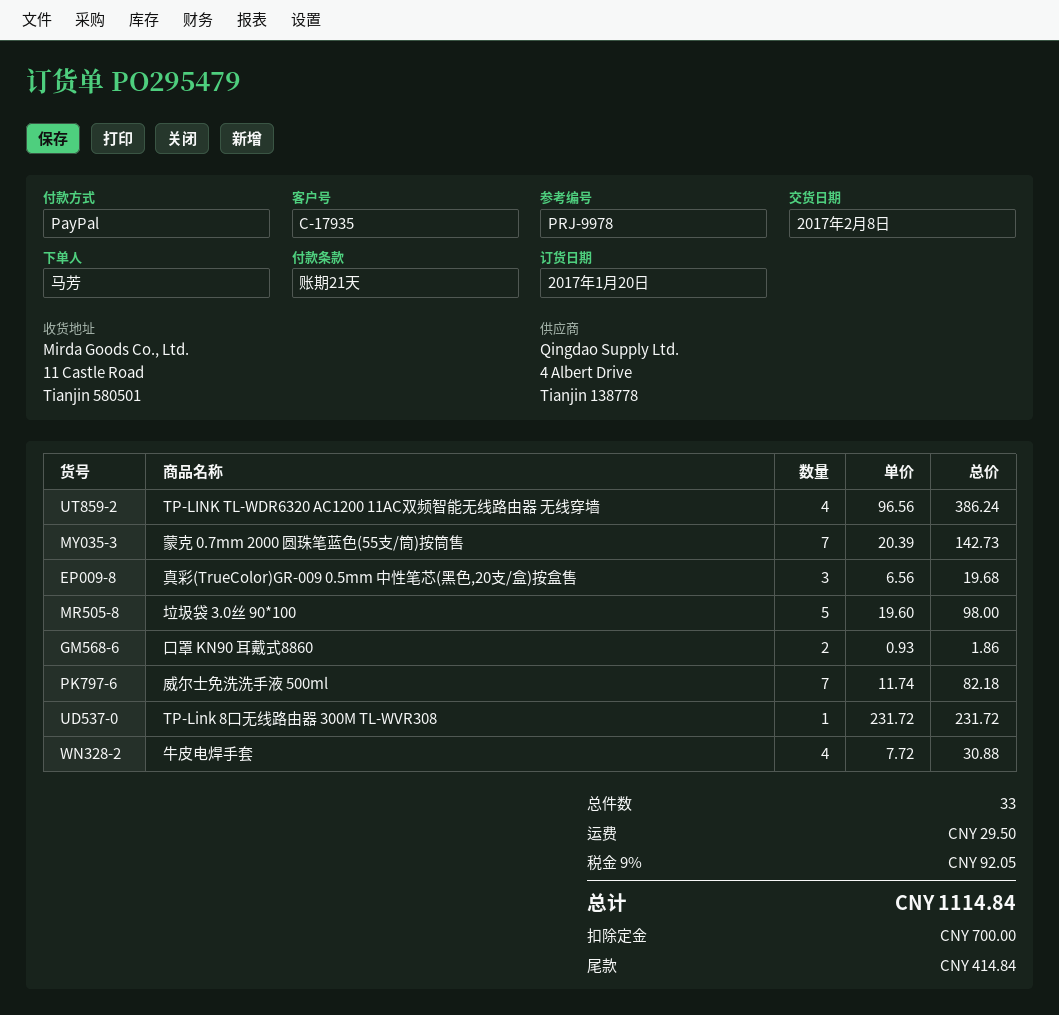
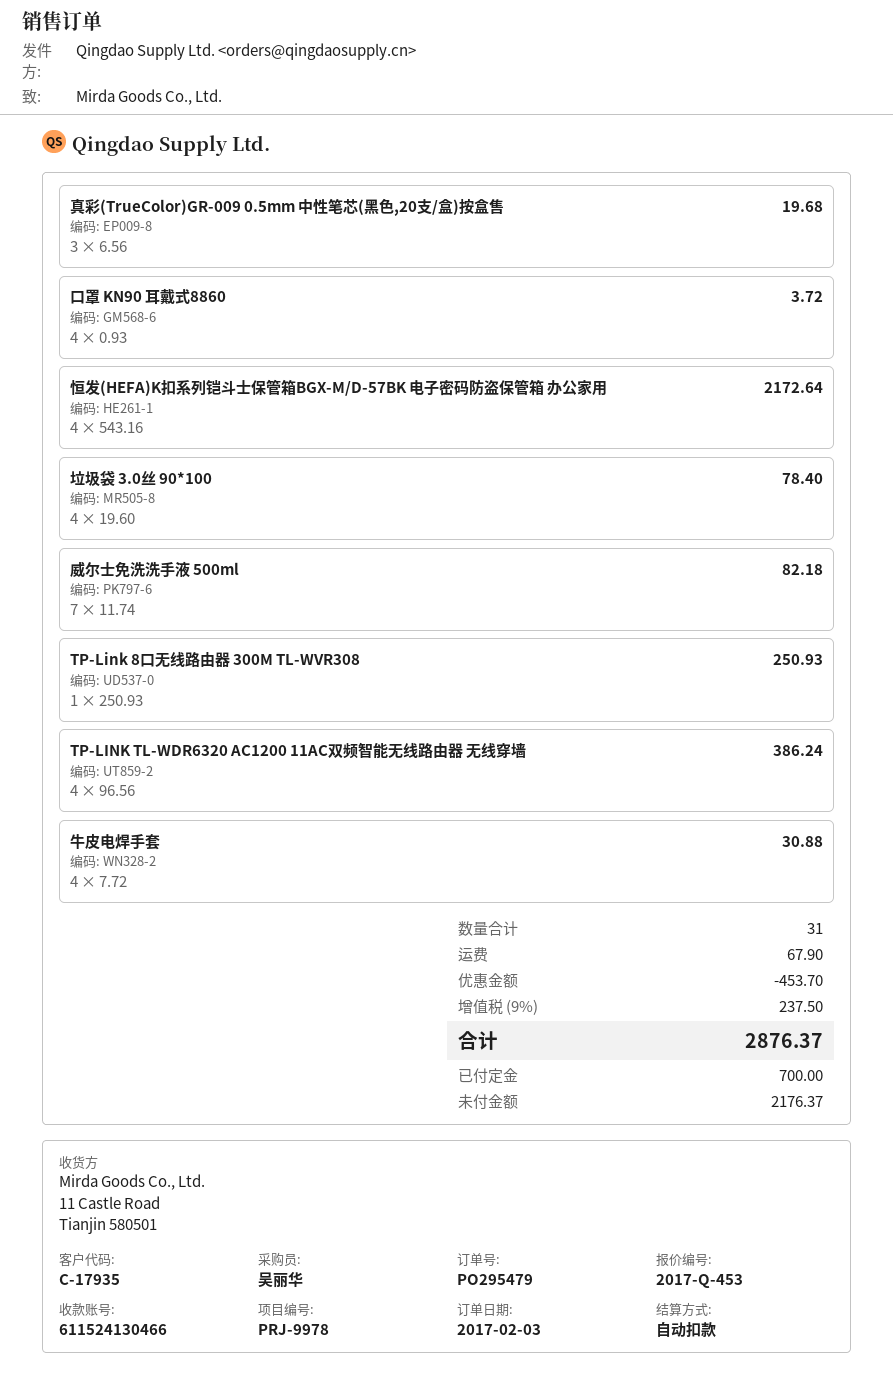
order date: 2017-01-20 -> 2017-02-03
ordered by: 马芳 -> 吴丽华
payment method: PayPal -> direct debit
蒙克 0.7mm 2000 圆珠笔蓝色(55支/筒)按筒售: 7 x 20.39 = 142.73 -> none
垃圾袋 3.0丝 90*100: 5 x 19.60 = 98.00 -> 4 x 19.60 = 78.40
口罩 KN90 耳戴式8860: 2 x 0.93 = 1.86 -> 4 x 0.93 = 3.72
TP-Link 8口无线路由器 300M TL-WVR308: 1 x 231.72 = 231.72 -> 1 x 250.93 = 250.93
恒发(HEFA)K扣系列铠斗士保管箱BGX-M/D-57BK 电子密码防盗保管箱 办公家用: none -> 4 x 543.16 = 2172.64
total quantity: 33 -> 31
discount: none -> 453.70
shipping: 29.50 -> 67.90
tax: 9% = 92.05 -> 9% = 237.50
total: 1114.84 -> 2876.37
balance: 414.84 -> 2176.37

